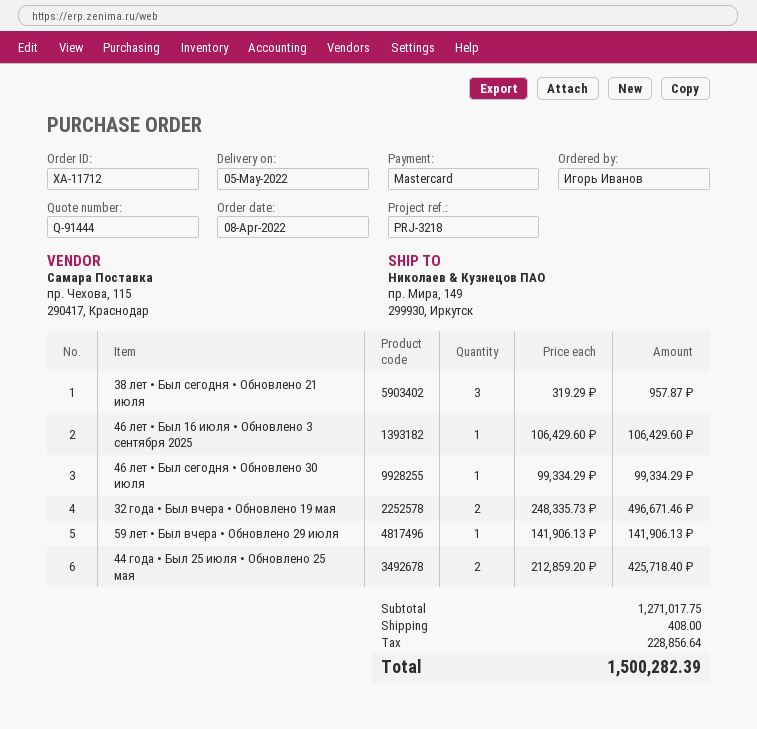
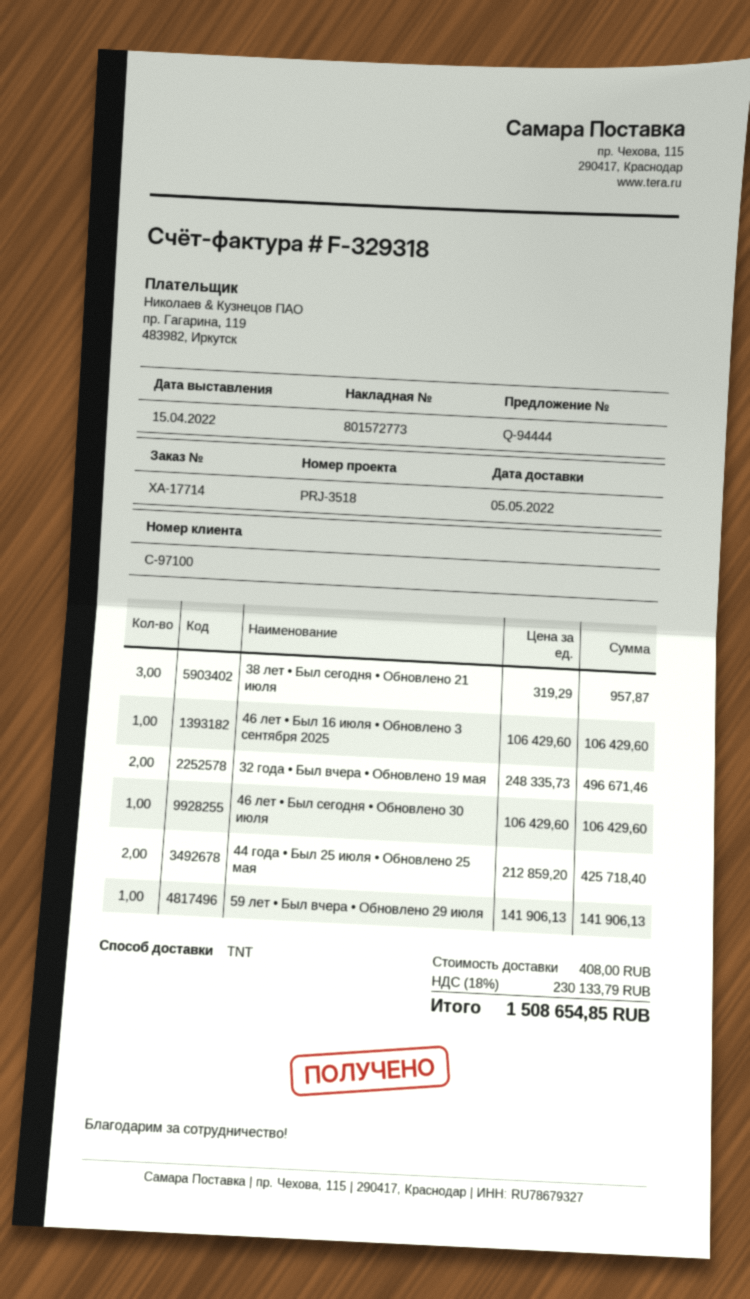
quote number: Q-91444 -> Q-94444
order number: XA-11712 -> XA-17714
reference: PRJ-3218 -> PRJ-3518
46 лет • Был сегодня • Обновлено 30 июля: 1 x 99334.29 = 99334.29 -> 1 x 106429.60 = 106429.60
tax: 228856.64 -> 230133.79
total: 1500282.39 -> 1508654.85

